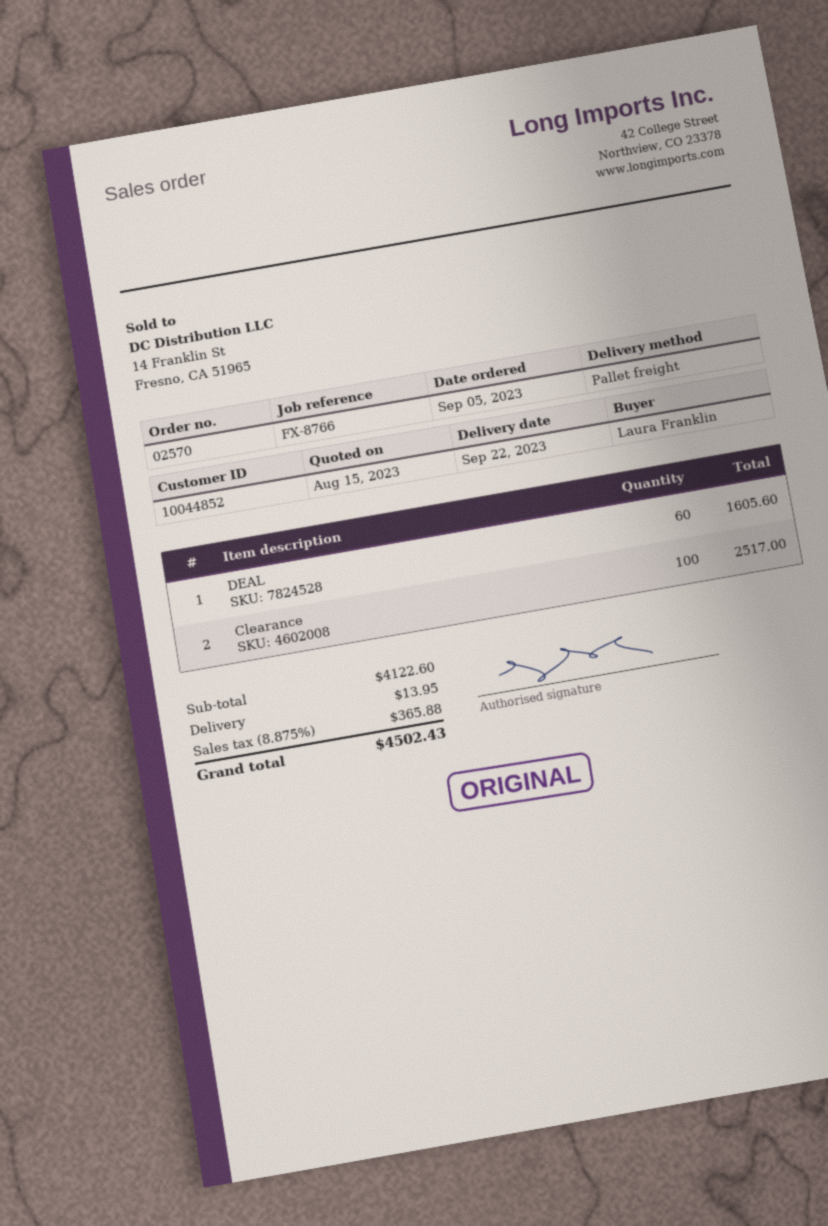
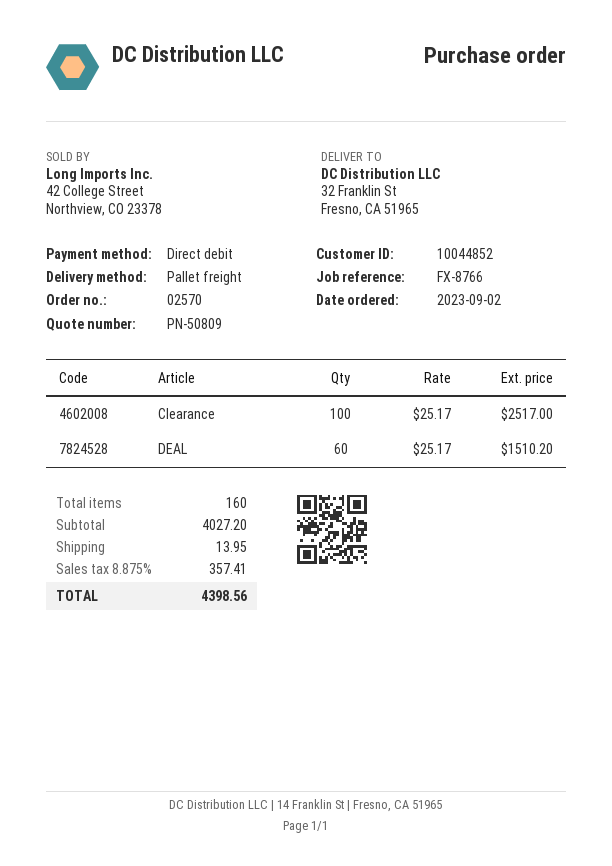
order date: 2023-09-05 -> 2023-09-02
DEAL: 60 for 1605.60 -> 60 for 1510.20
subtotal: 4122.60 -> 4027.20
tax: 8.875% = 365.88 -> 8.875% = 357.41
total: 4502.43 -> 4398.56

